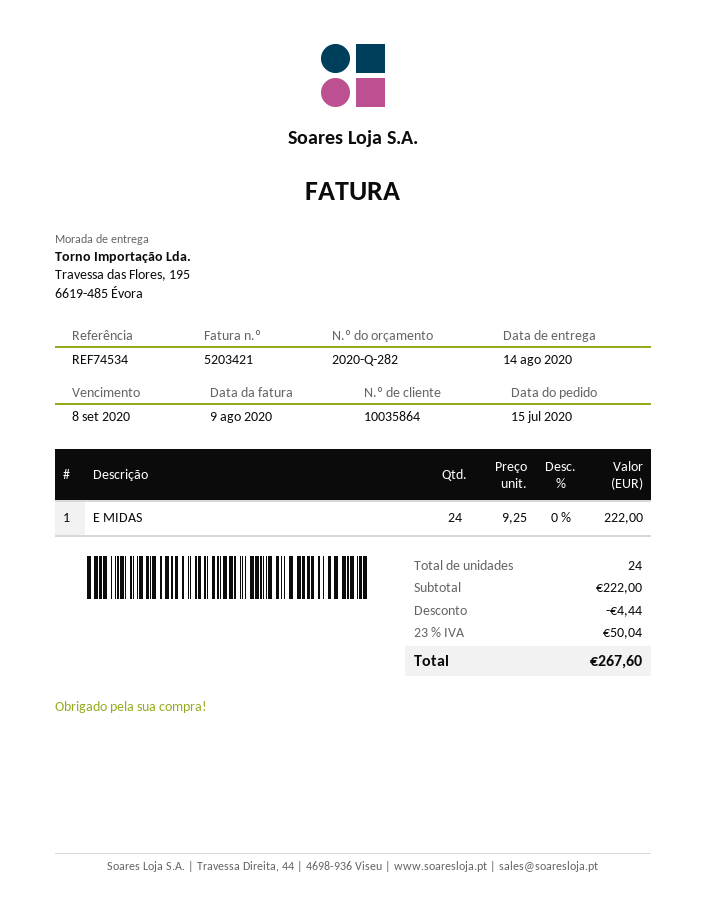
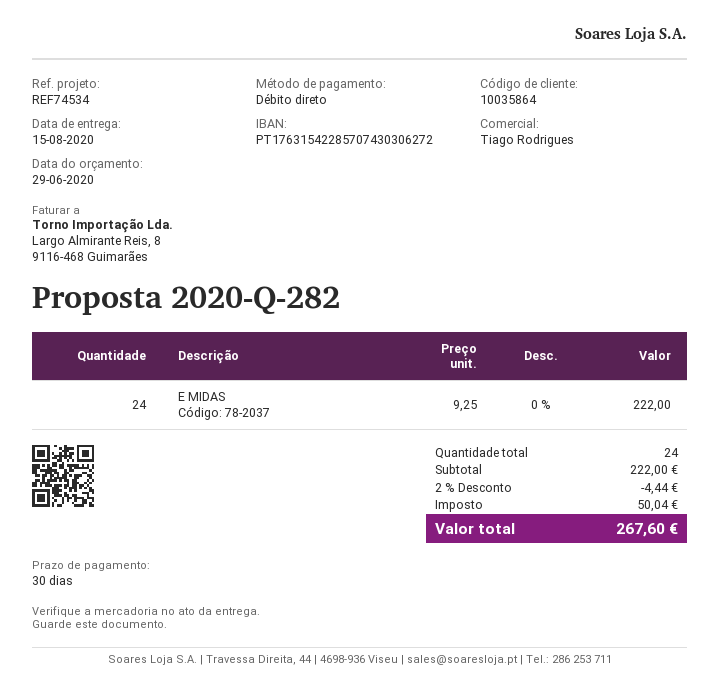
delivery date: 2020-08-14 -> 2020-08-15

